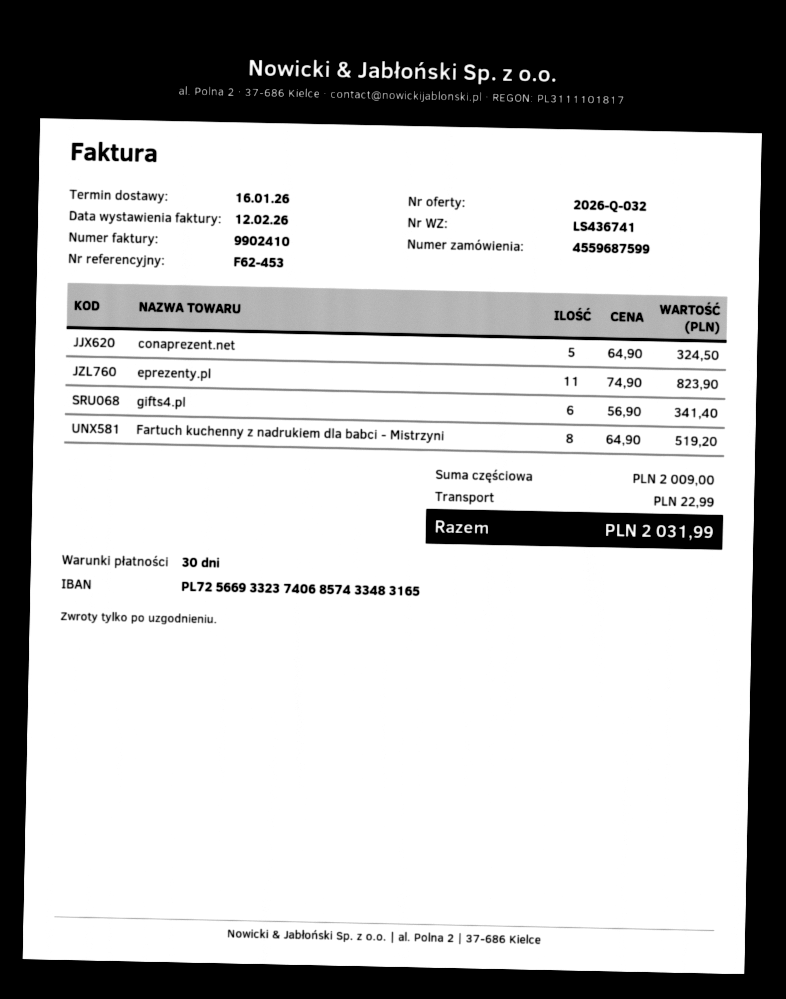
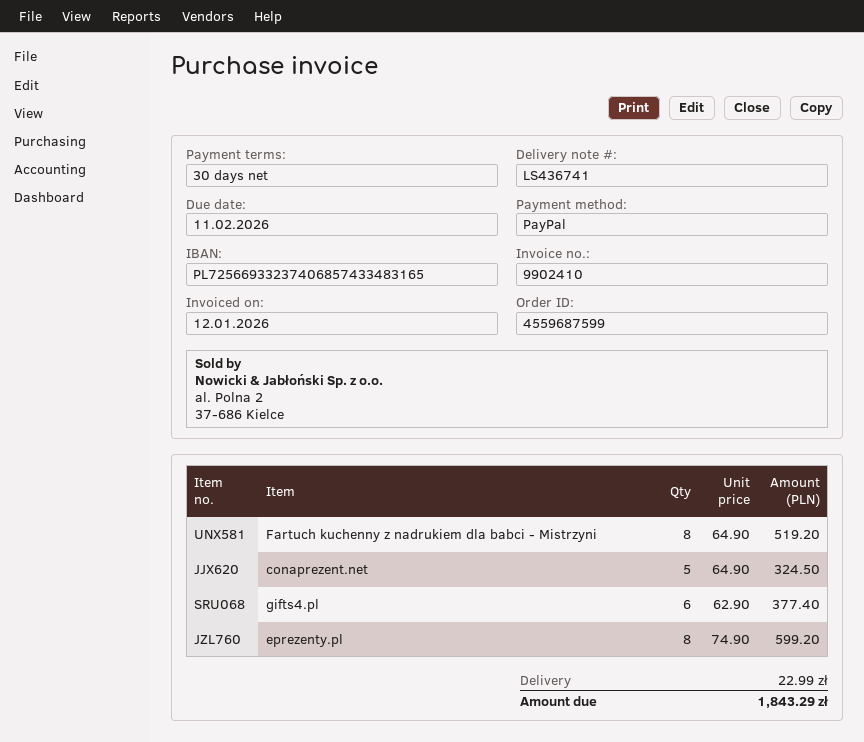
invoice date: 2026-02-12 -> 2026-01-12
eprezenty.pl: 11 x 74.90 = 823.90 -> 8 x 74.90 = 599.20
gifts4.pl: 6 x 56.90 = 341.40 -> 6 x 62.90 = 377.40
total: 2031.99 -> 1843.29

